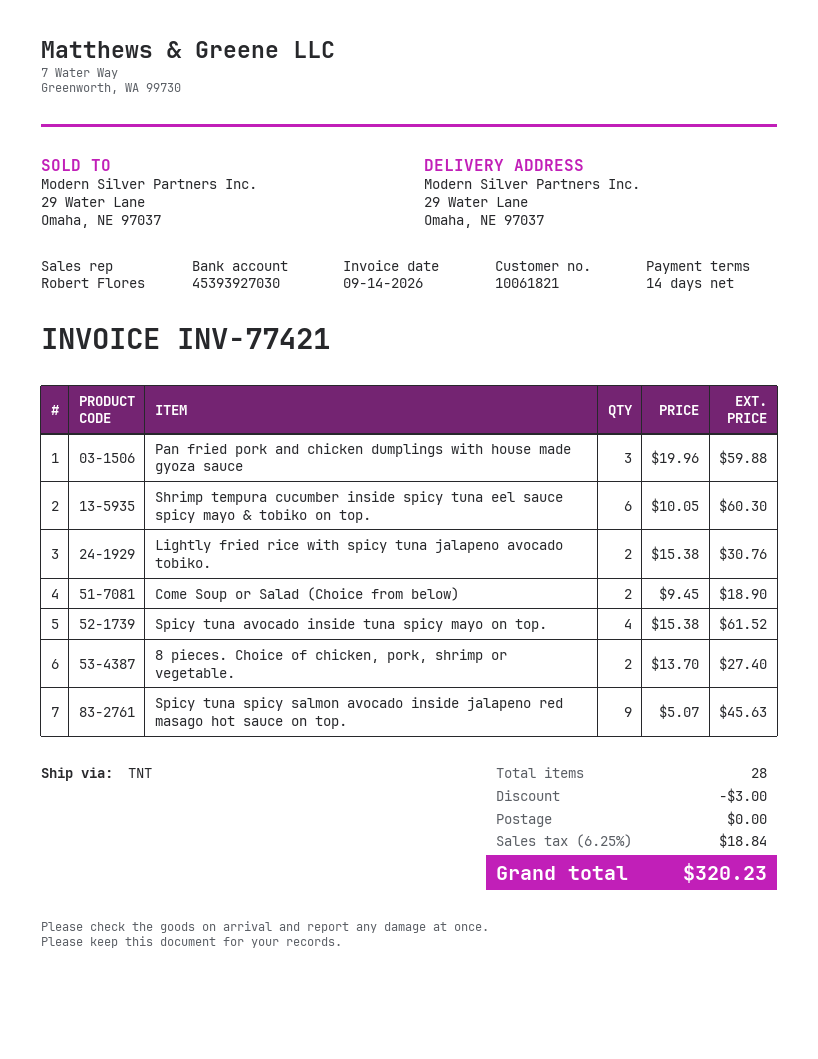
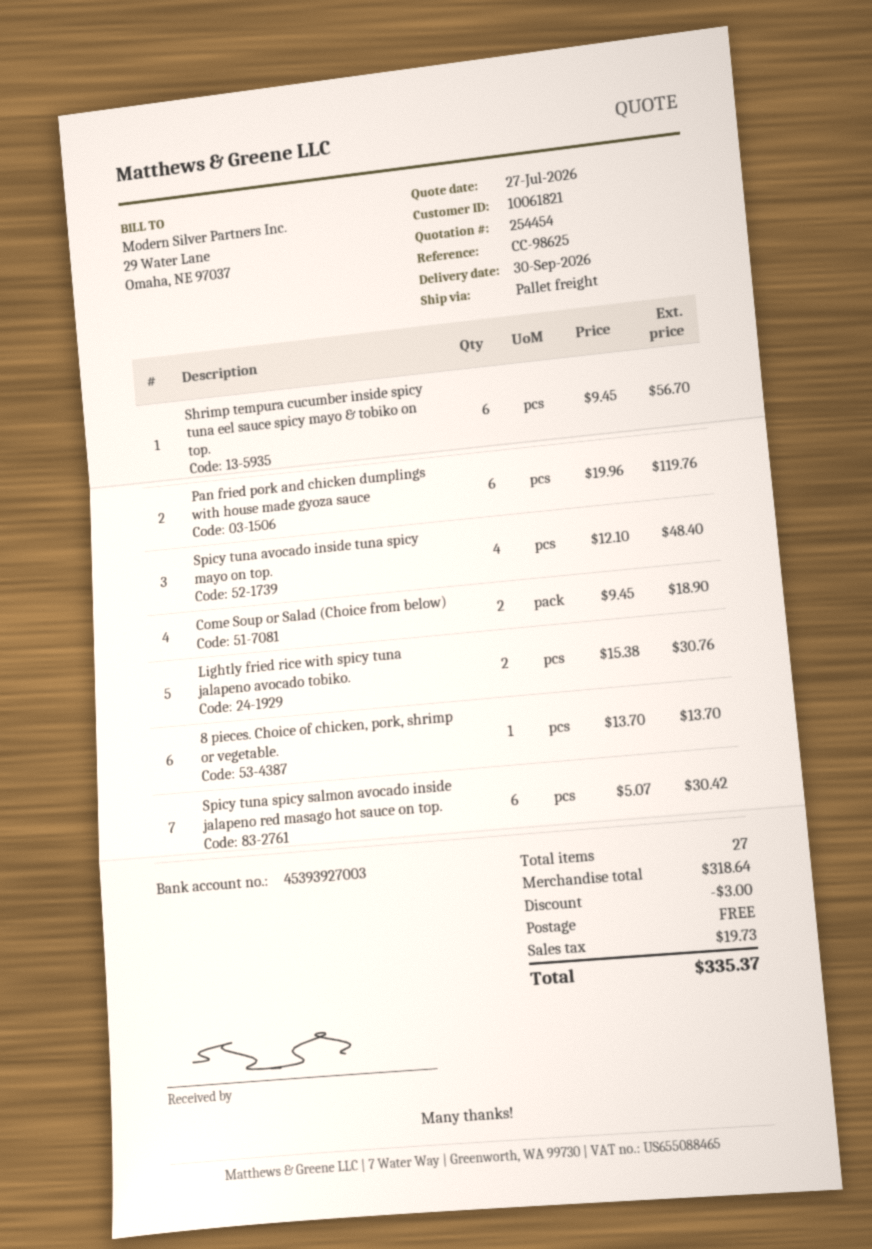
bank account: 45393927030 -> 45393927003
shipping method: TNT -> pallet freight
Pan fried pork and chicken dumplings with house made gyoza sauce: 3 x 19.96 = 59.88 -> 6 x 19.96 = 119.76
Shrimp tempura cucumber inside spicy tuna eel sauce spicy mayo & tobiko on top.: 6 x 10.05 = 60.30 -> 6 x 9.45 = 56.70
Spicy tuna avocado inside tuna spicy mayo on top.: 4 x 15.38 = 61.52 -> 4 x 12.10 = 48.40
8 pieces. Choice of chicken, pork, shrimp or vegetable.: 2 x 13.70 = 27.40 -> 1 x 13.70 = 13.70
Spicy tuna spicy salmon avocado inside jalapeno red masago hot sauce on top.: 9 x 5.07 = 45.63 -> 6 x 5.07 = 30.42
total quantity: 28 -> 27
tax: 18.84 -> 19.73
total: 320.23 -> 335.37

